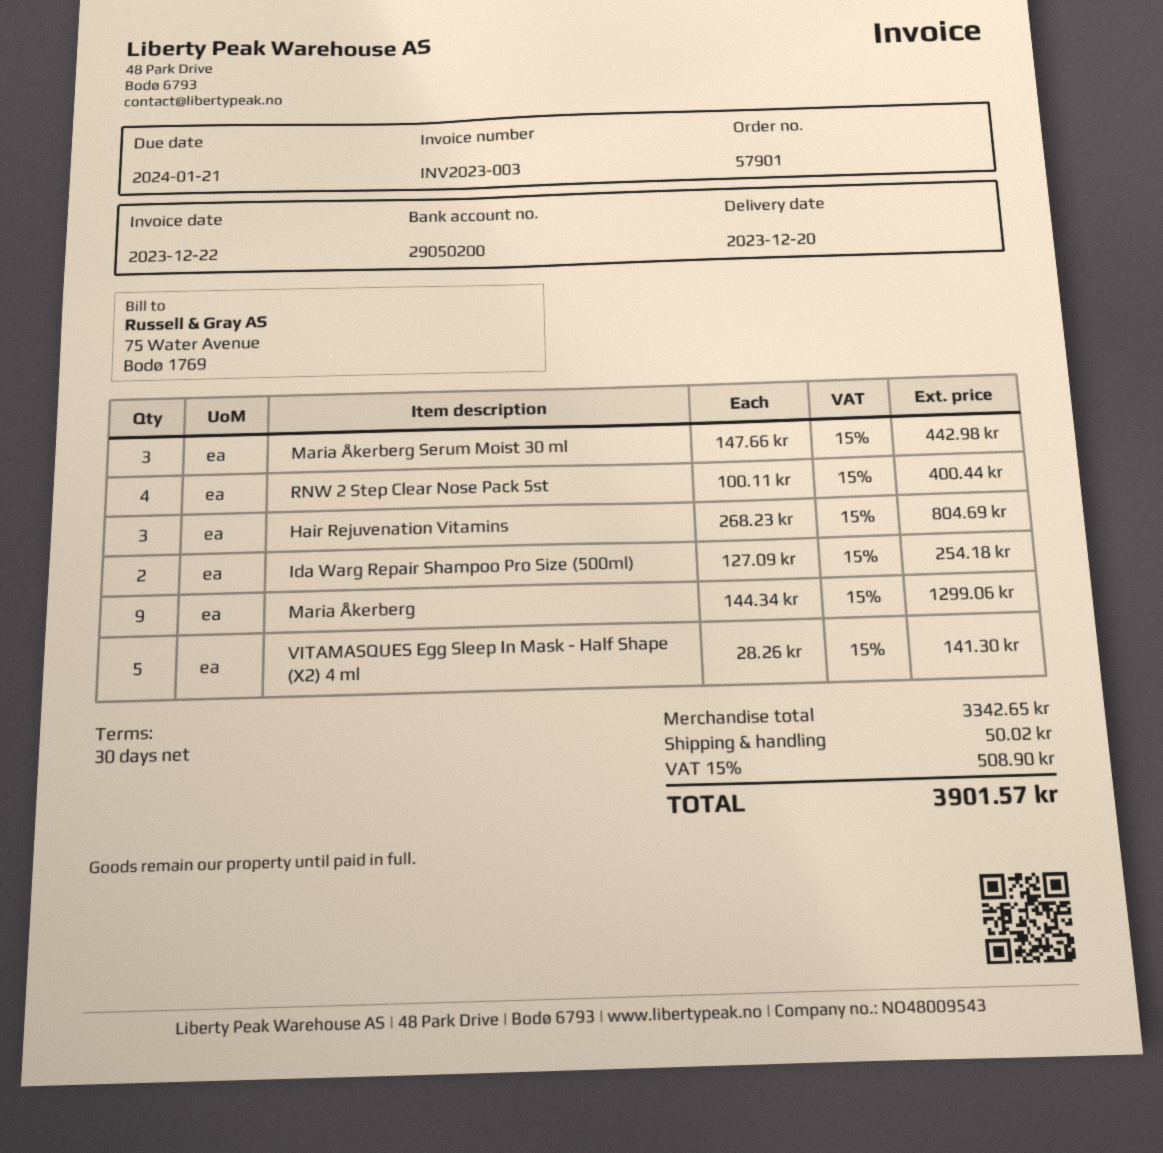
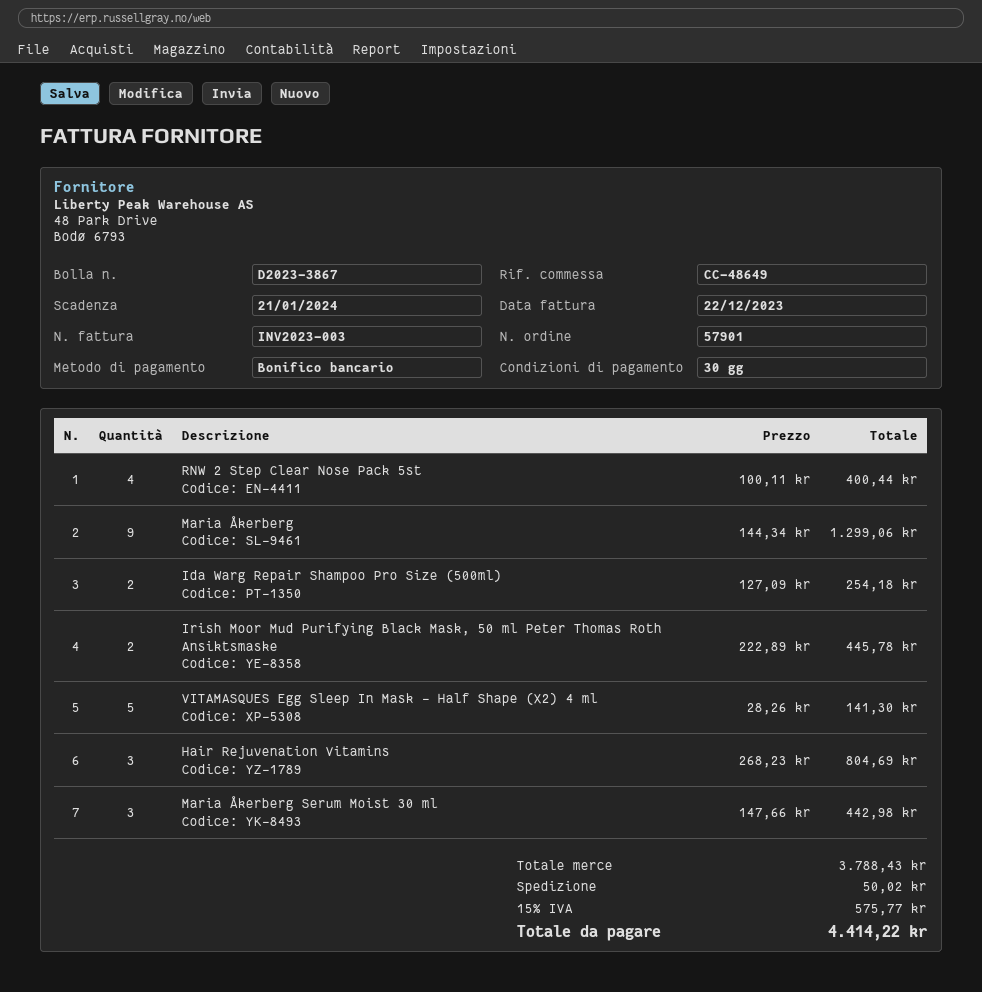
Irish Moor Mud Purifying Black Mask, 50 ml Peter Thomas Roth Ansiktsmaske: none -> 2 x 222.89 = 445.78
subtotal: 3342.65 -> 3788.43
tax: 15% = 508.90 -> 15% = 575.77
total: 3901.57 -> 4414.22

